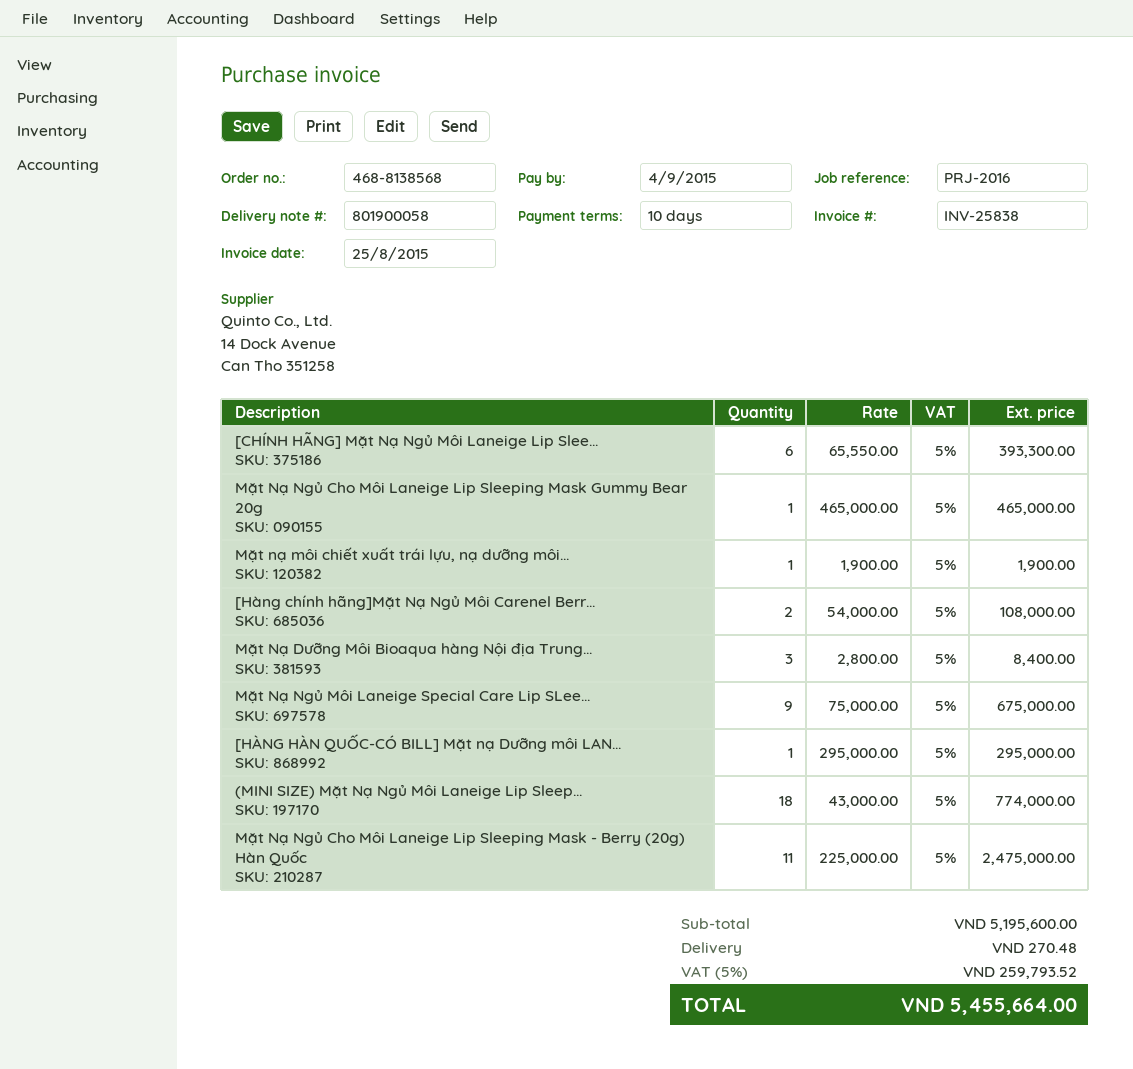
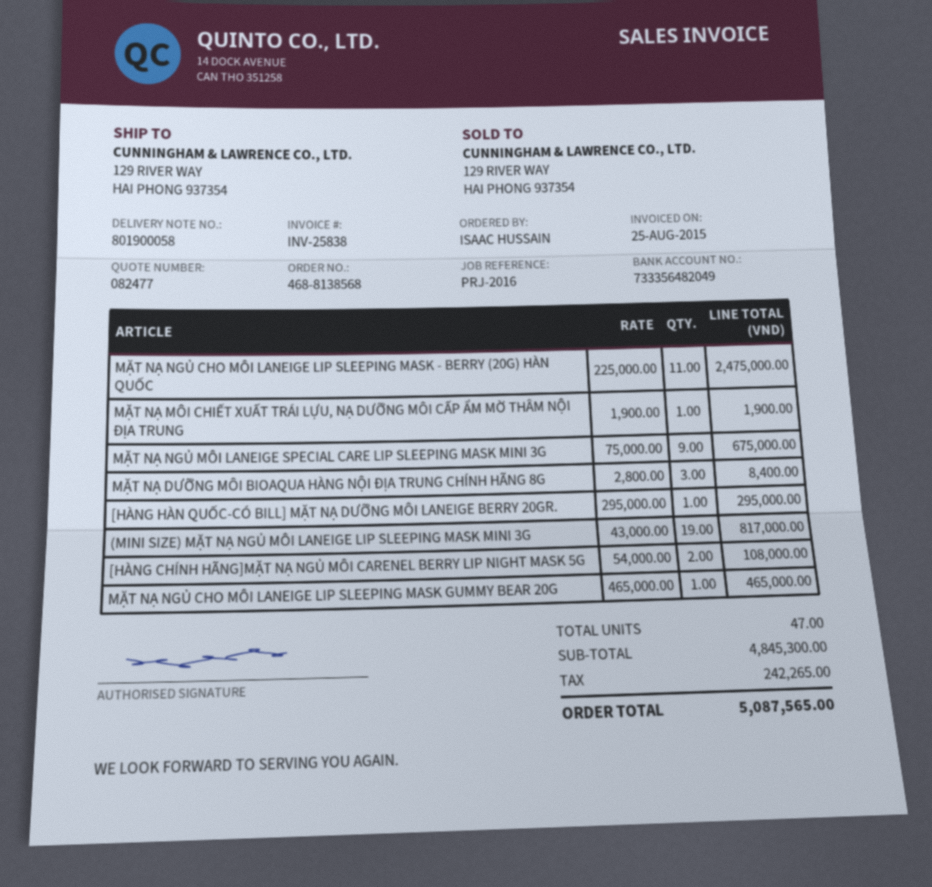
[CHÍNH HÃNG] Mặt Nạ Ngủ Môi Laneige Lip Slee...: 6 x 65550.00 = 393300.00 -> none
(MINI SIZE) Mặt Nạ Ngủ Môi Laneige Lip Sleep...: 18 x 43000.00 = 774000.00 -> 19 x 43000.00 = 817000.00
subtotal: 5195600.00 -> 4845300.00
shipping: 270.48 -> none
tax: 259793.52 -> 242265.00
total: 5455664.00 -> 5087565.00

